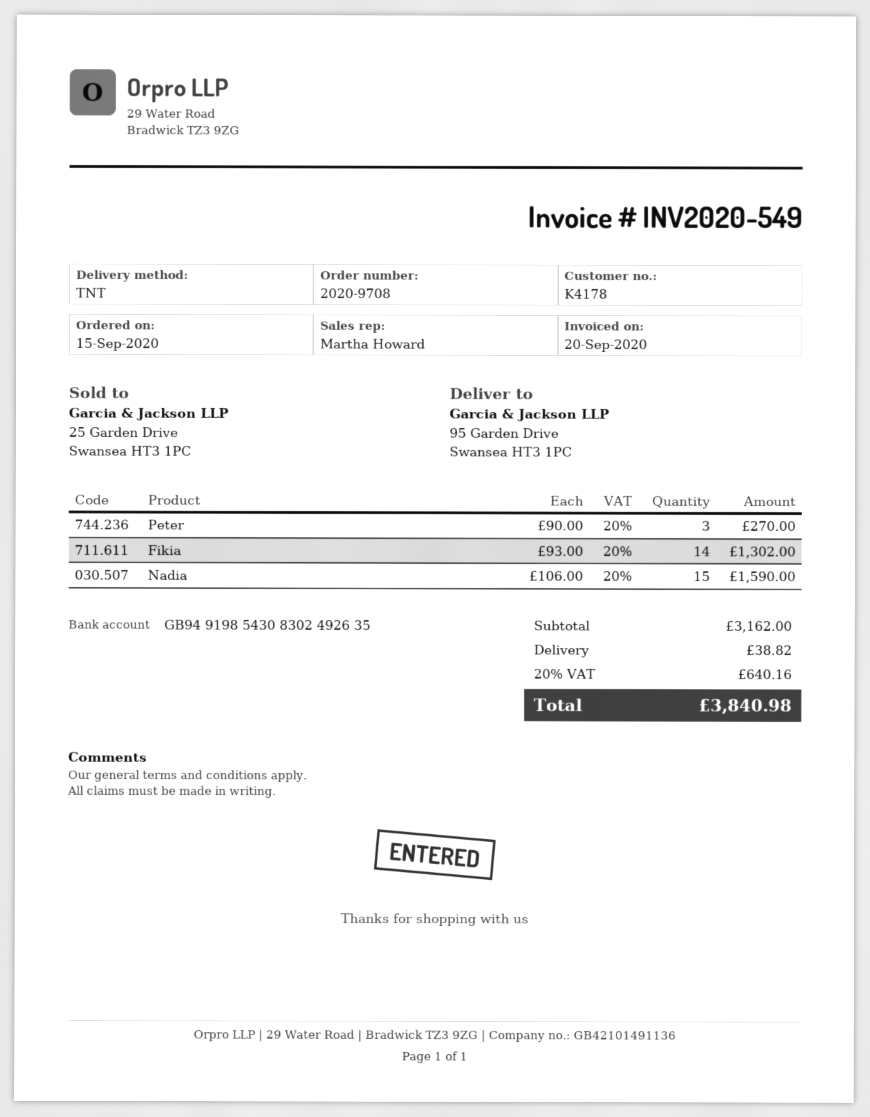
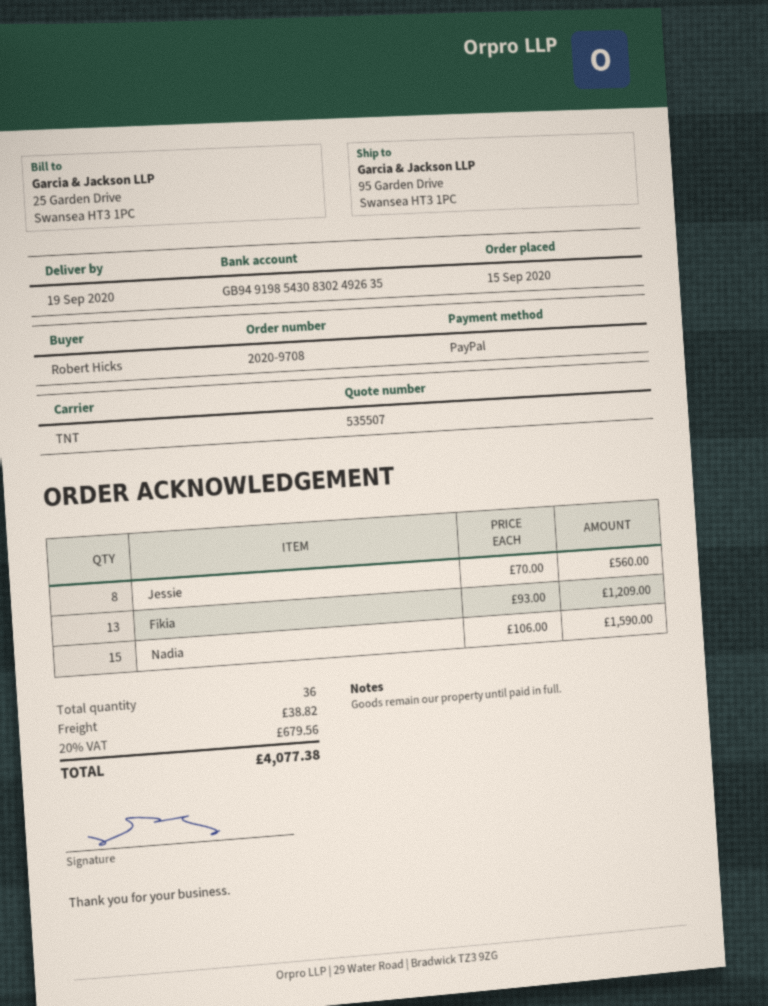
Peter: 3 x 90.00 = 270.00 -> none
Fikia: 14 x 93.00 = 1302.00 -> 13 x 93.00 = 1209.00
Jessie: none -> 8 x 70.00 = 560.00
tax: 20% = 640.16 -> 20% = 679.56
total: 3840.98 -> 4077.38

